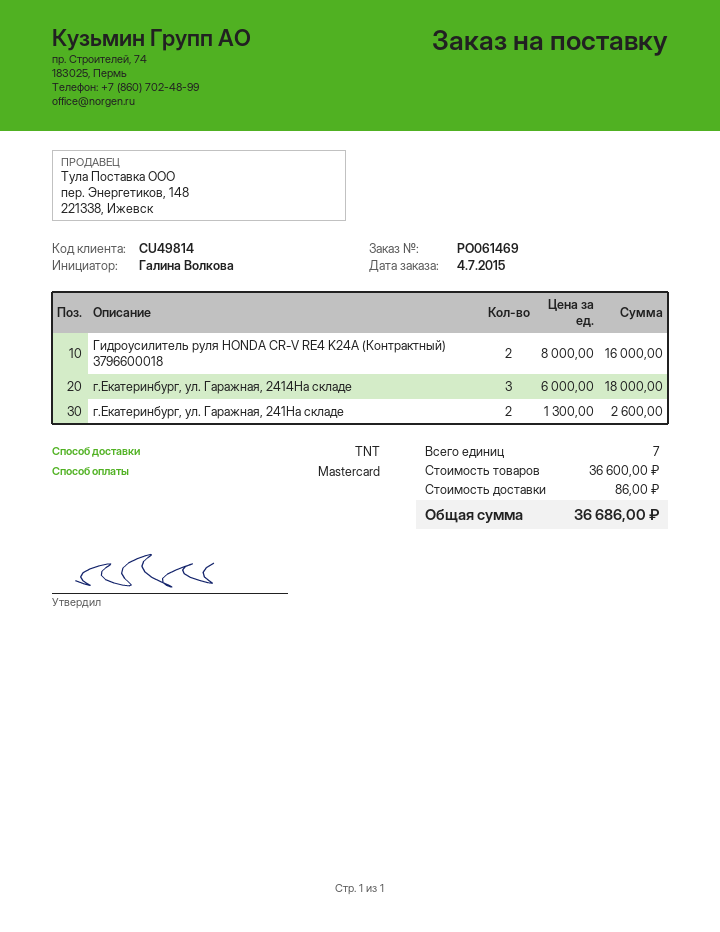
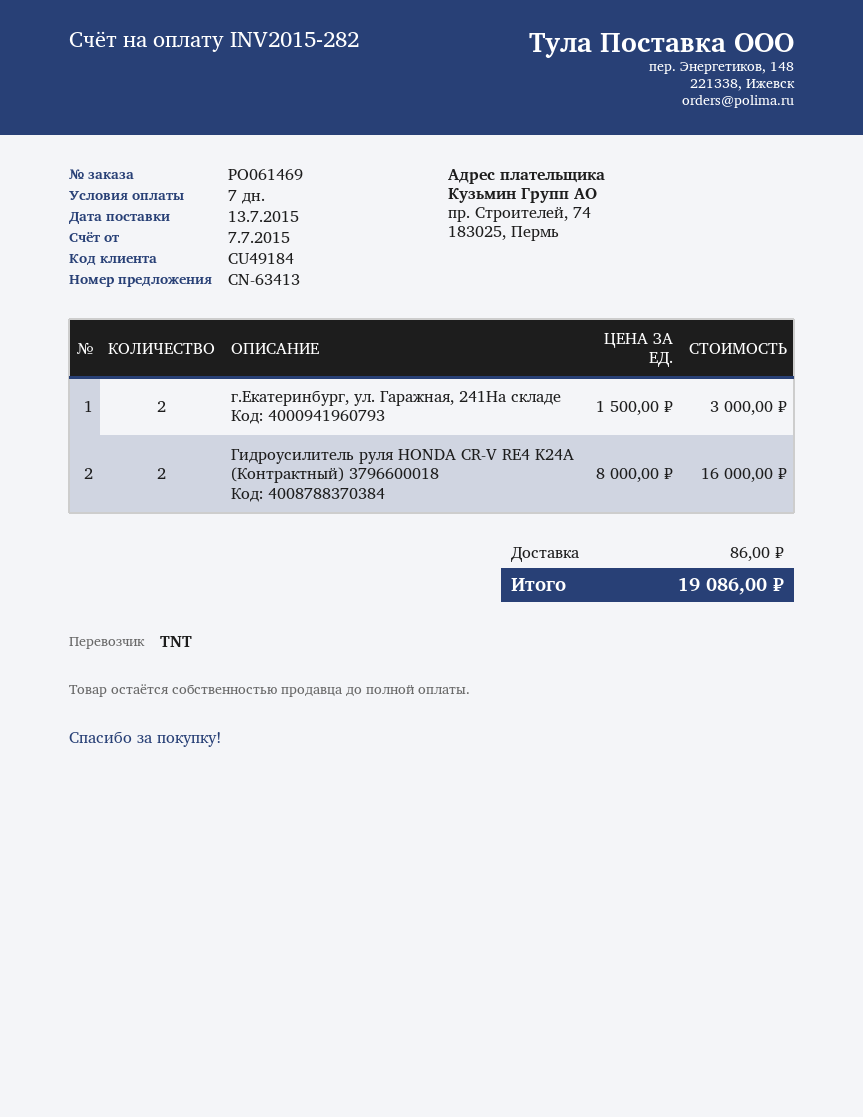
customer number: CU49814 -> CU49184
г.Екатеринбург, ул. Гаражная, 2414На складе: 3 x 6000.00 = 18000.00 -> none
г.Екатеринбург, ул. Гаражная, 241На складе: 2 x 1300.00 = 2600.00 -> 2 x 1500.00 = 3000.00
total: 36686.00 -> 19086.00

